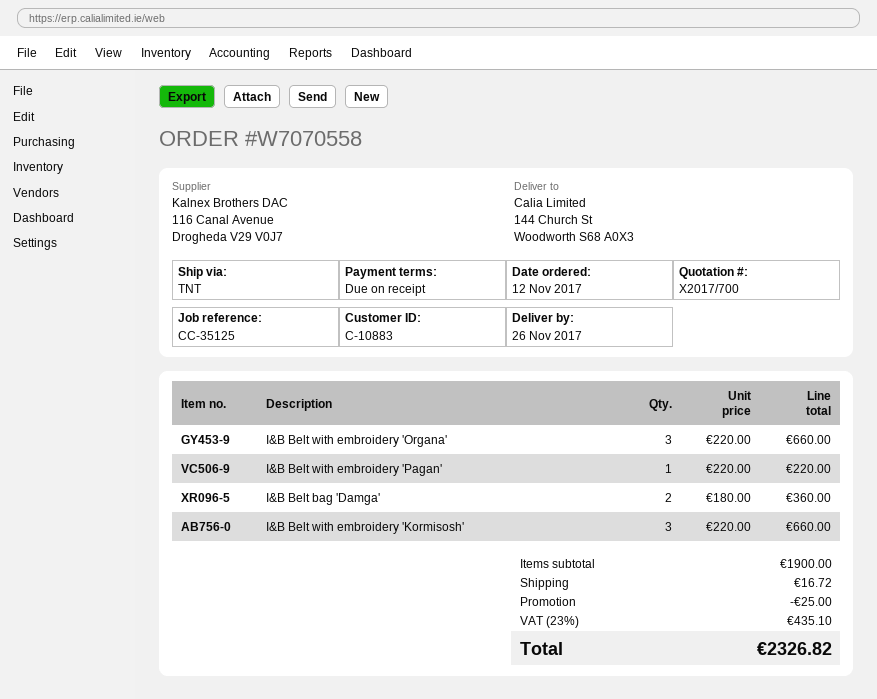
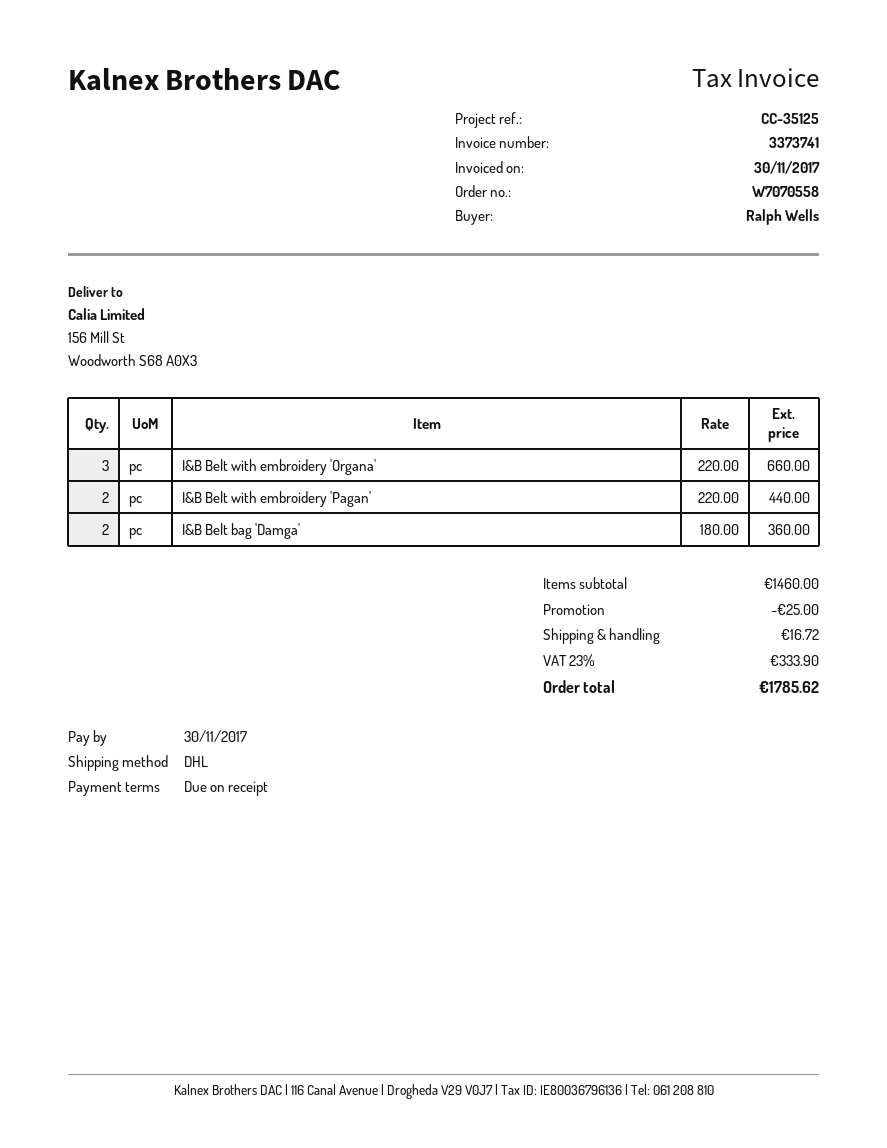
shipping method: TNT -> DHL
ship to: 144 Church St, Woodworth S68 A0X3 -> 156 Mill St, Woodworth S68 A0X3
I&B Belt with embroidery 'Pagan': 1 x 220.00 = 220.00 -> 2 x 220.00 = 440.00
I&B Belt with embroidery 'Kormisosh': 3 x 220.00 = 660.00 -> none
subtotal: 1900.00 -> 1460.00
tax: 23% = 435.10 -> 23% = 333.90
total: 2326.82 -> 1785.62

